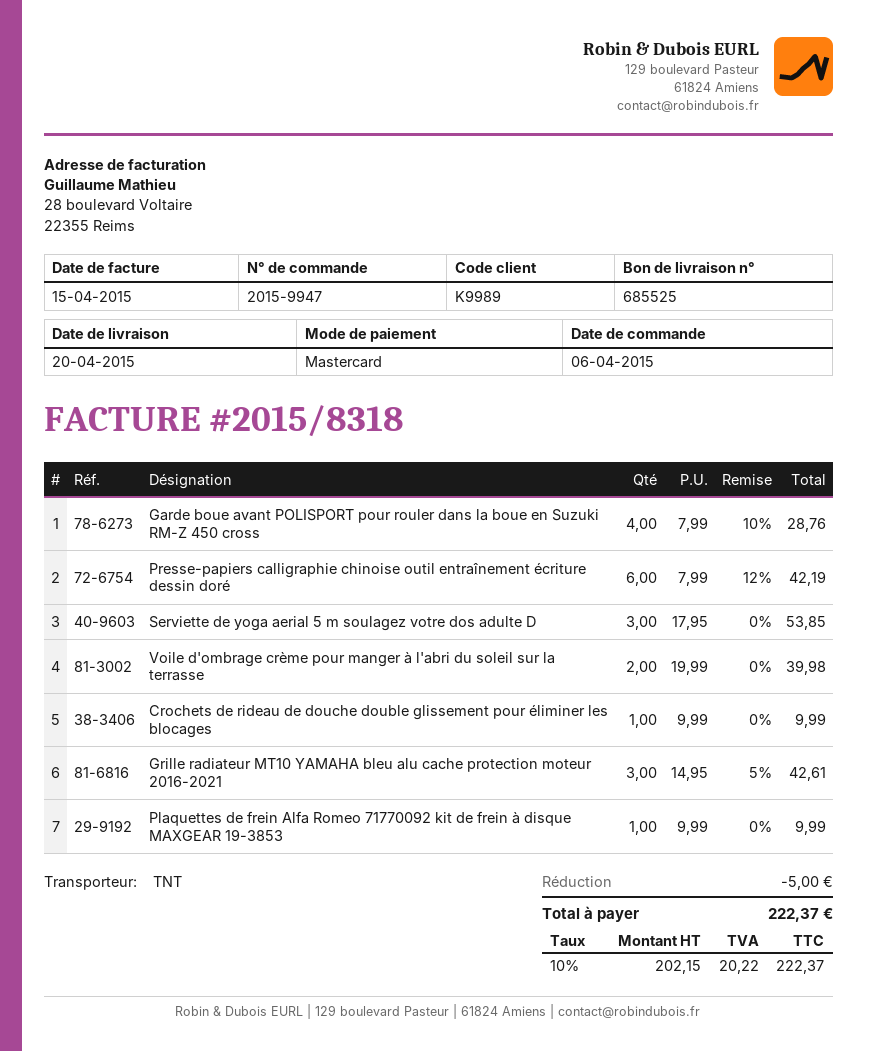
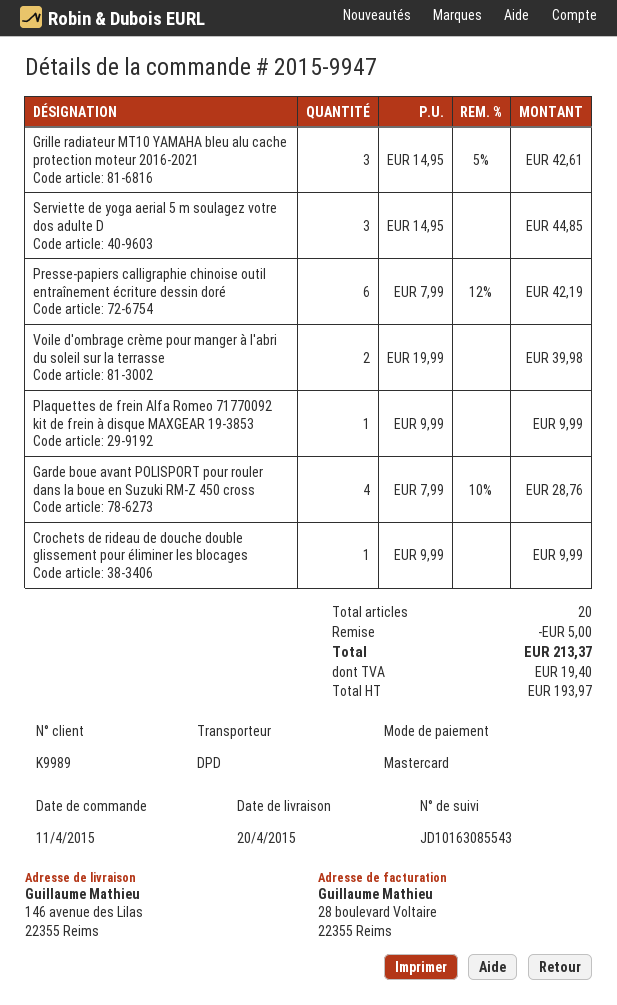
order date: 2015-04-06 -> 2015-04-11
shipping method: TNT -> DPD
Serviette de yoga aerial 5 m soulagez votre dos adulte D: 3 x 17.95 = 53.85 -> 3 x 14.95 = 44.85
net: 202.15 -> 193.97
tax: 20.22 -> 19.40
total: 222.37 -> 213.37

